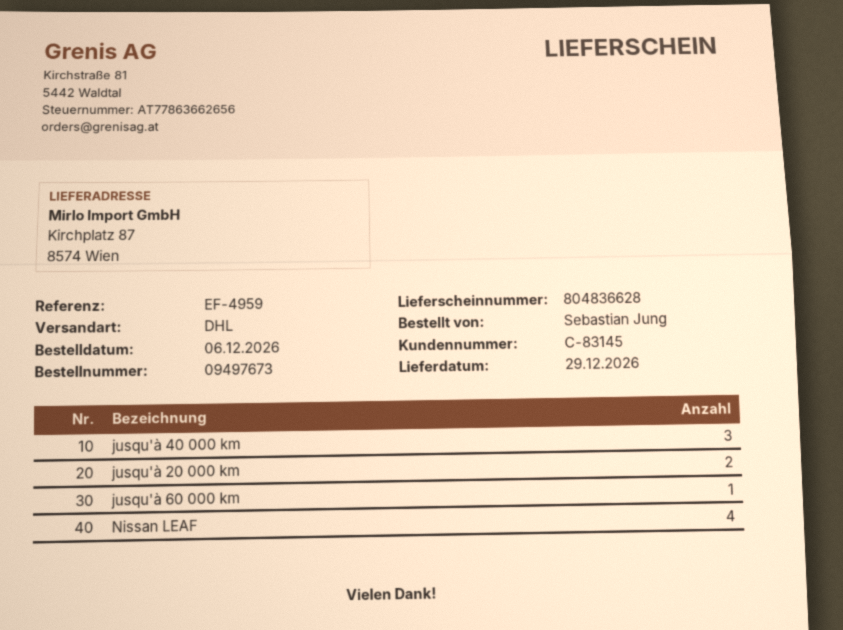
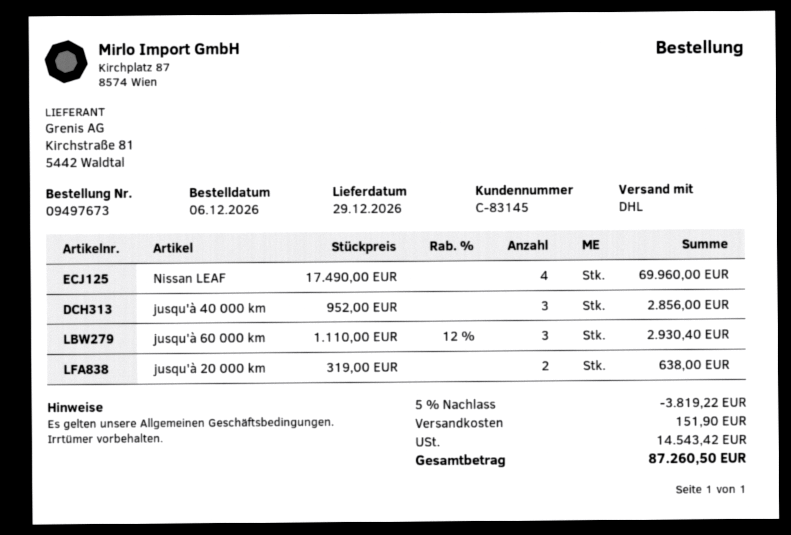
jusqu'à 60 000 km: 1 -> 3

